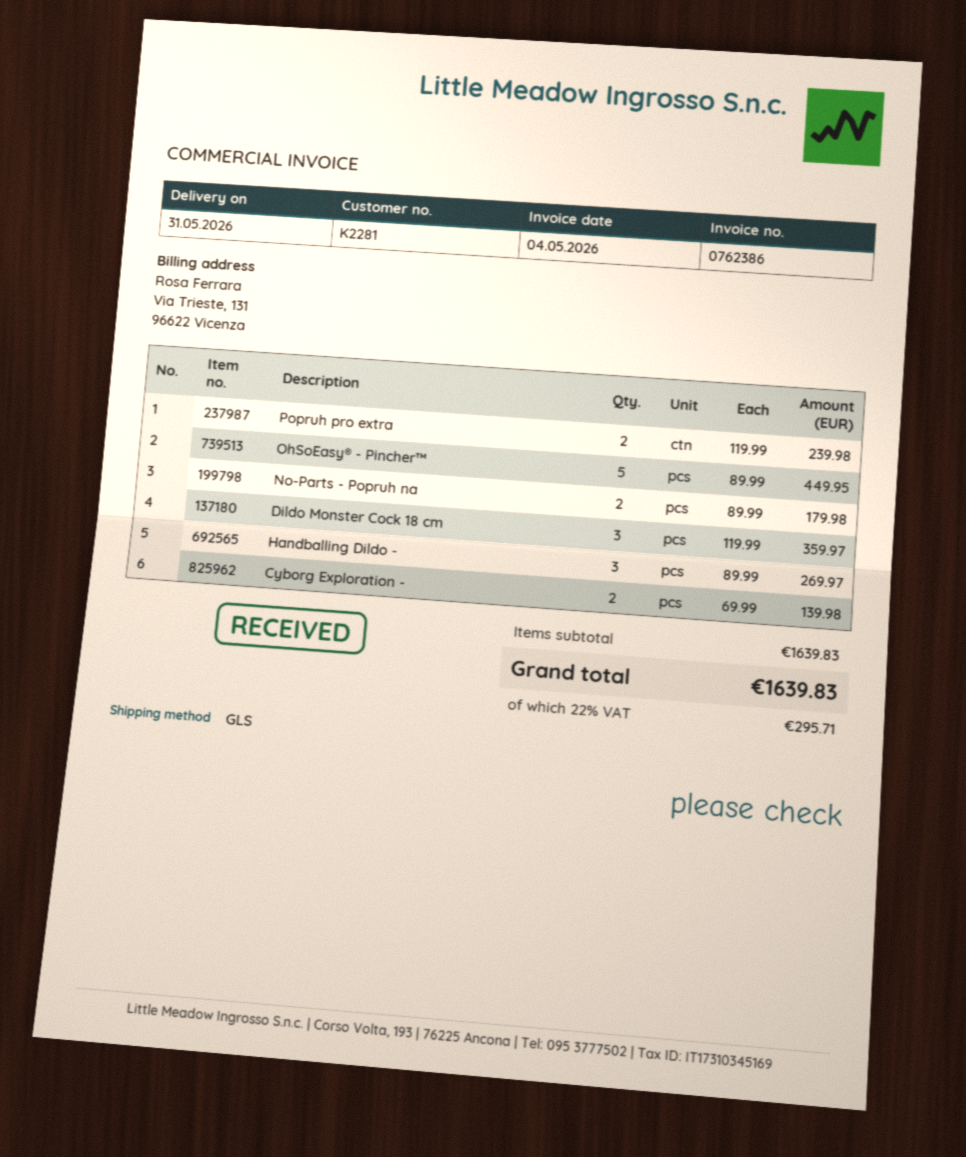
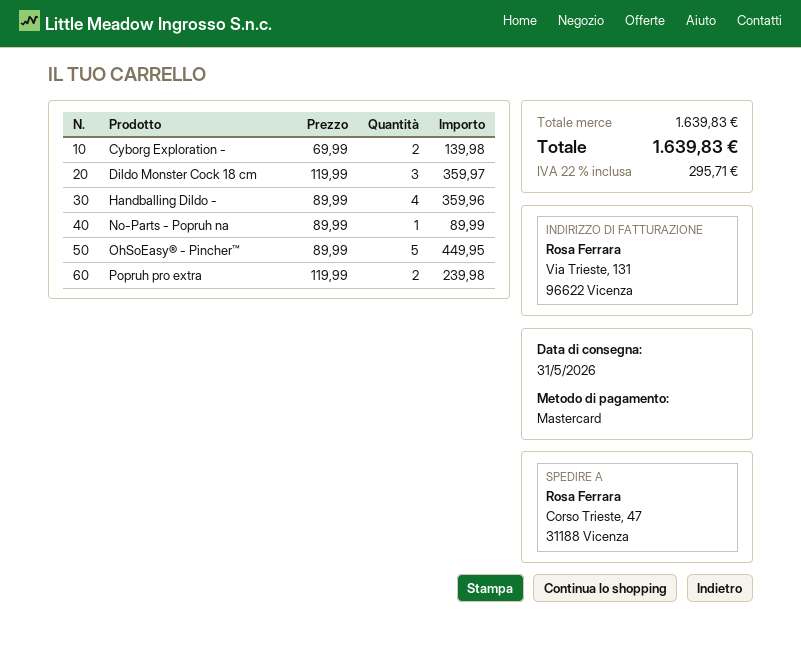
No-Parts - Popruh na: 2 x 89.99 = 179.98 -> 1 x 89.99 = 89.99
Handballing Dildo -: 3 x 89.99 = 269.97 -> 4 x 89.99 = 359.96

